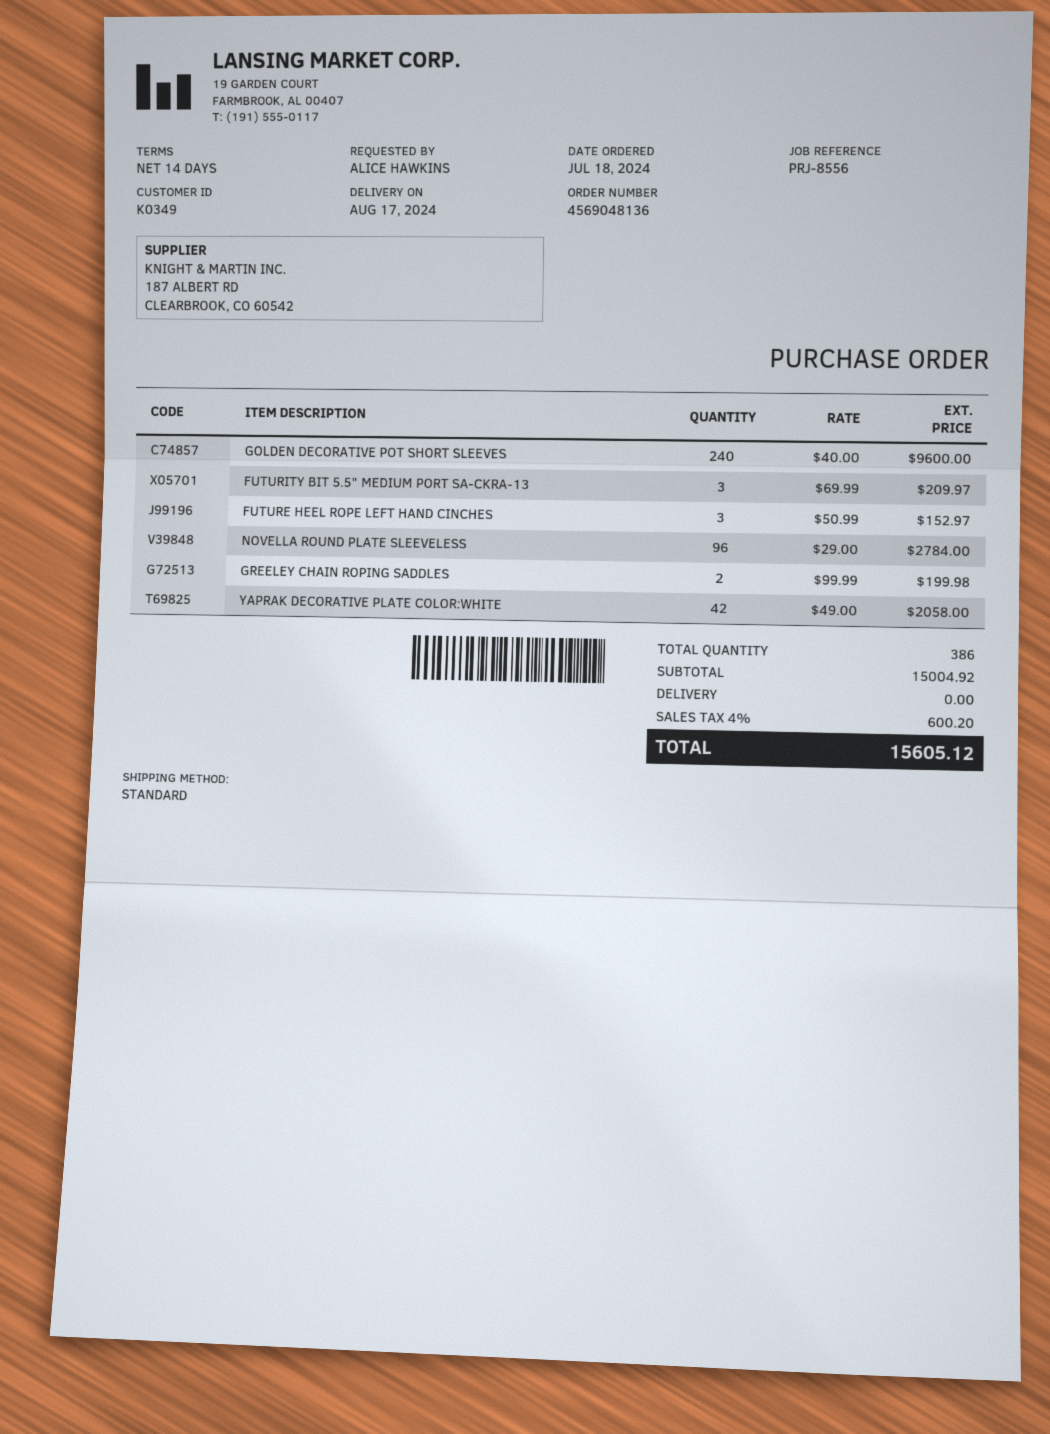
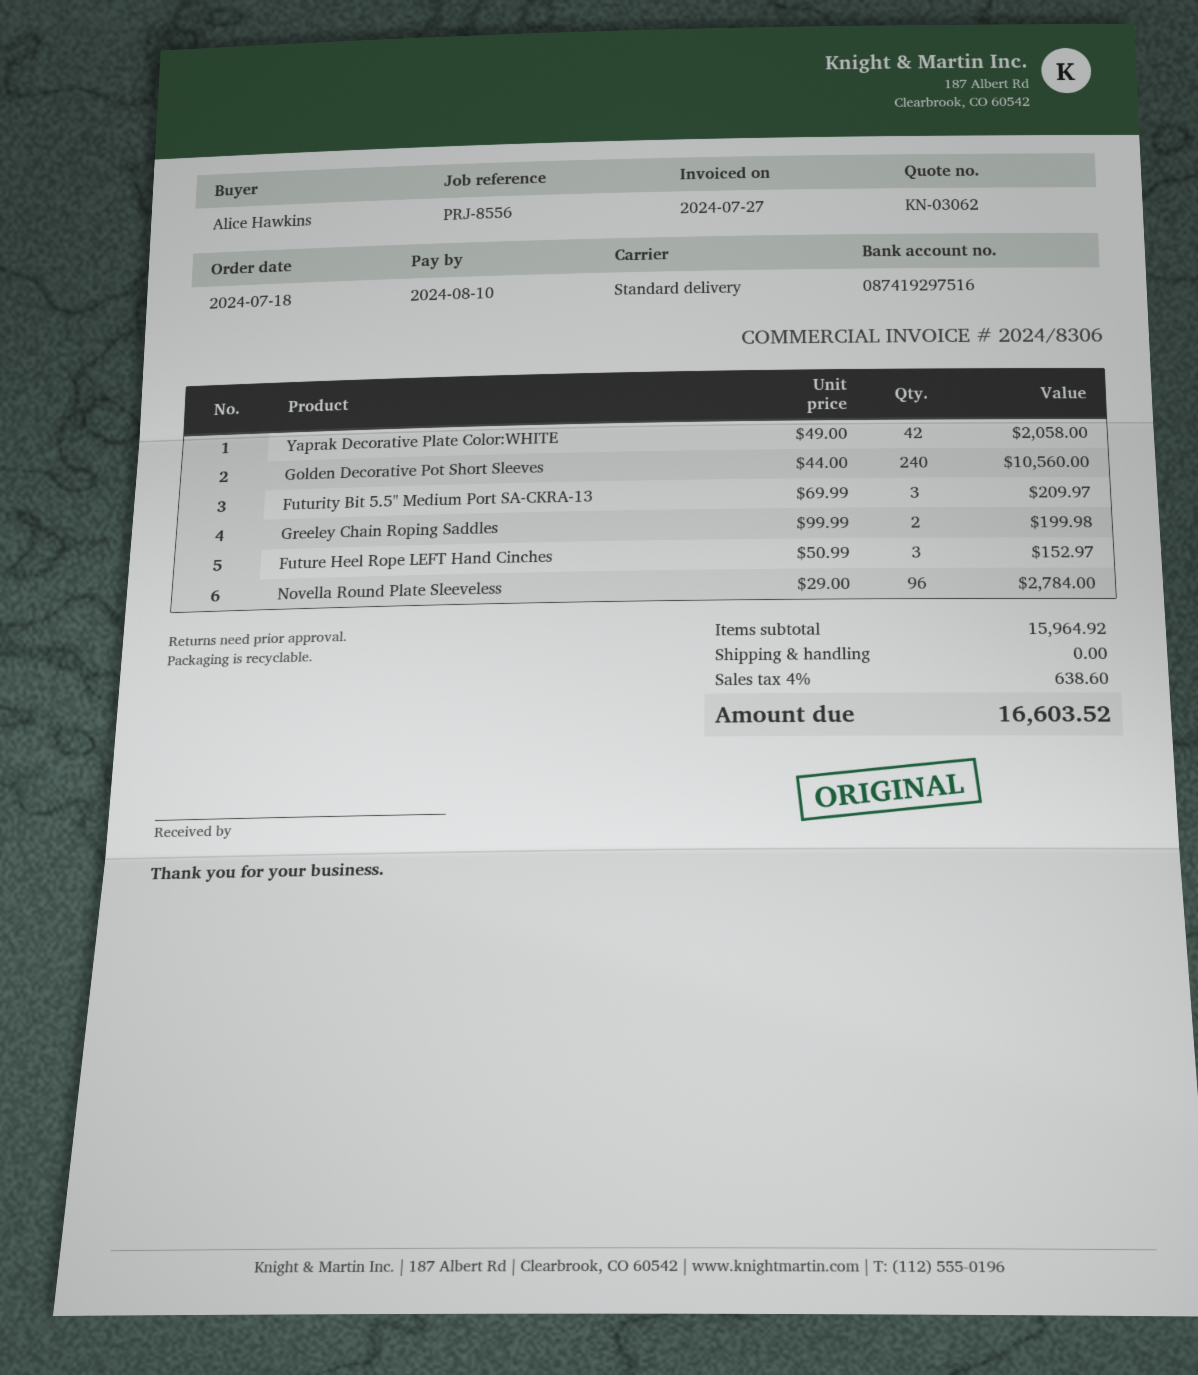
GOLDEN DECORATIVE POT SHORT SLEEVES: 240 x 40.00 = 9600.00 -> 240 x 44.00 = 10560.00
subtotal: 15004.92 -> 15964.92
tax: 4% = 600.20 -> 4% = 638.60
total: 15605.12 -> 16603.52

